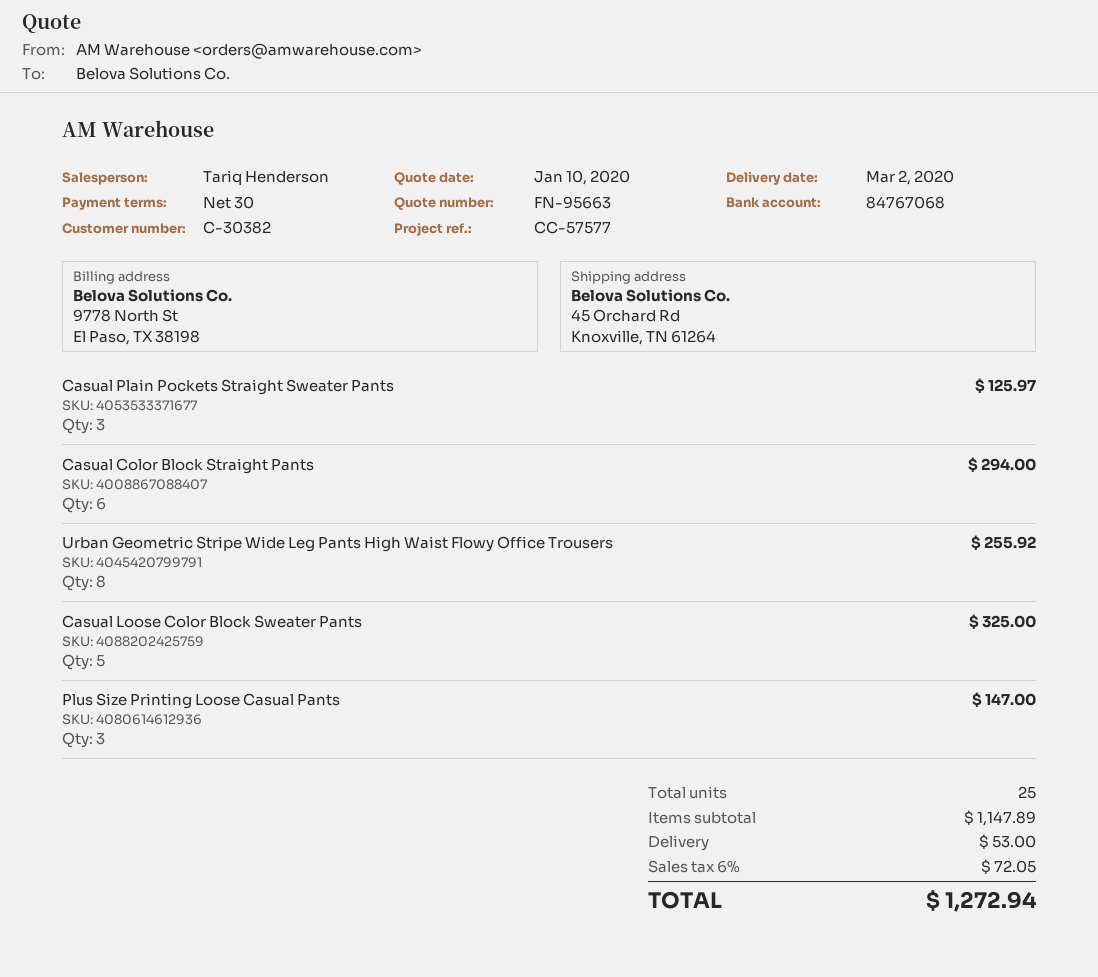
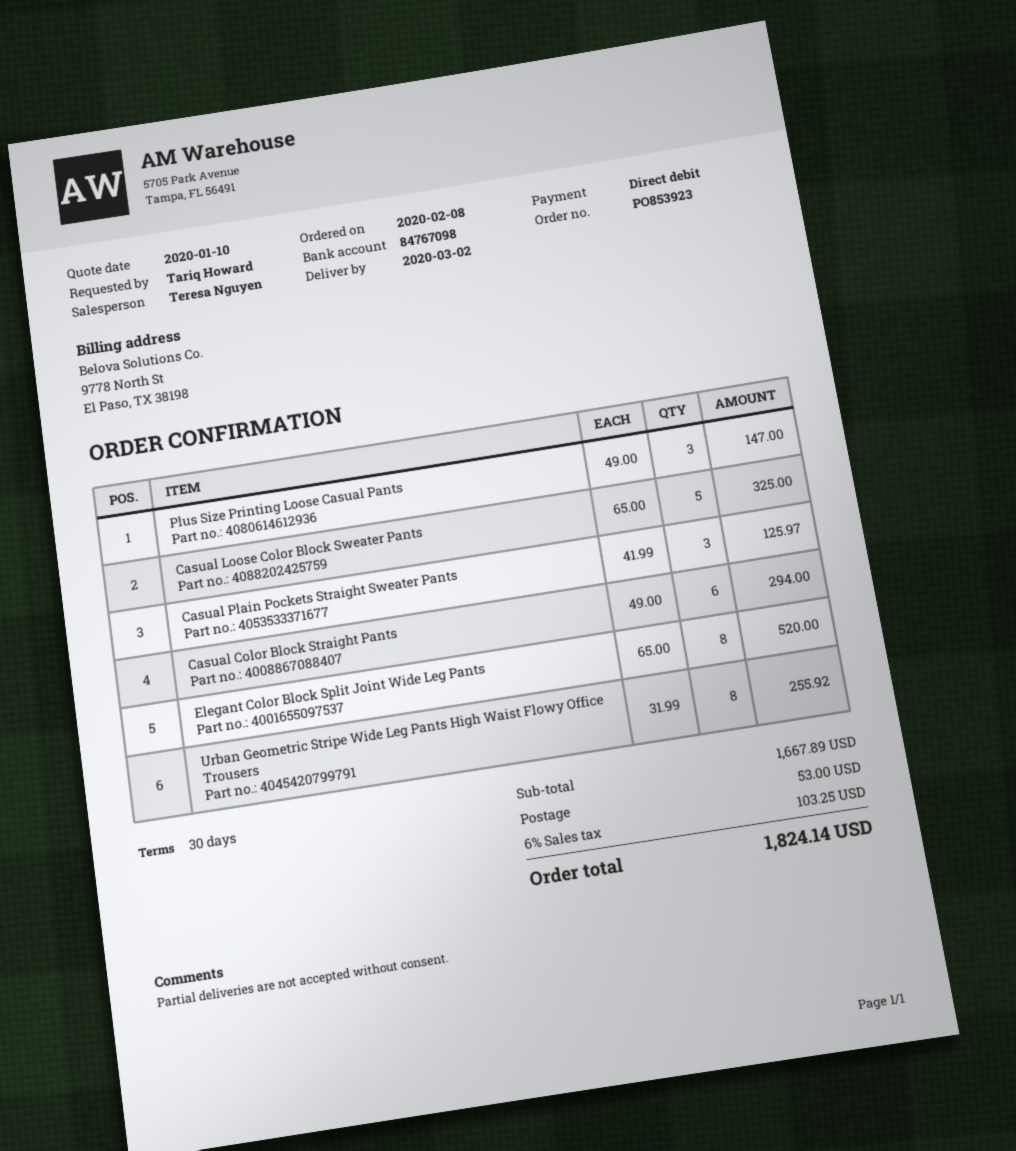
sales rep: Tariq Henderson -> Teresa Nguyen
bank account: 84767068 -> 84767098
Elegant Color Block Split Joint Wide Leg Pants: none -> 8 for 520.00
subtotal: 1147.89 -> 1667.89
tax: 6% = 72.05 -> 6% = 103.25
total: 1272.94 -> 1824.14

